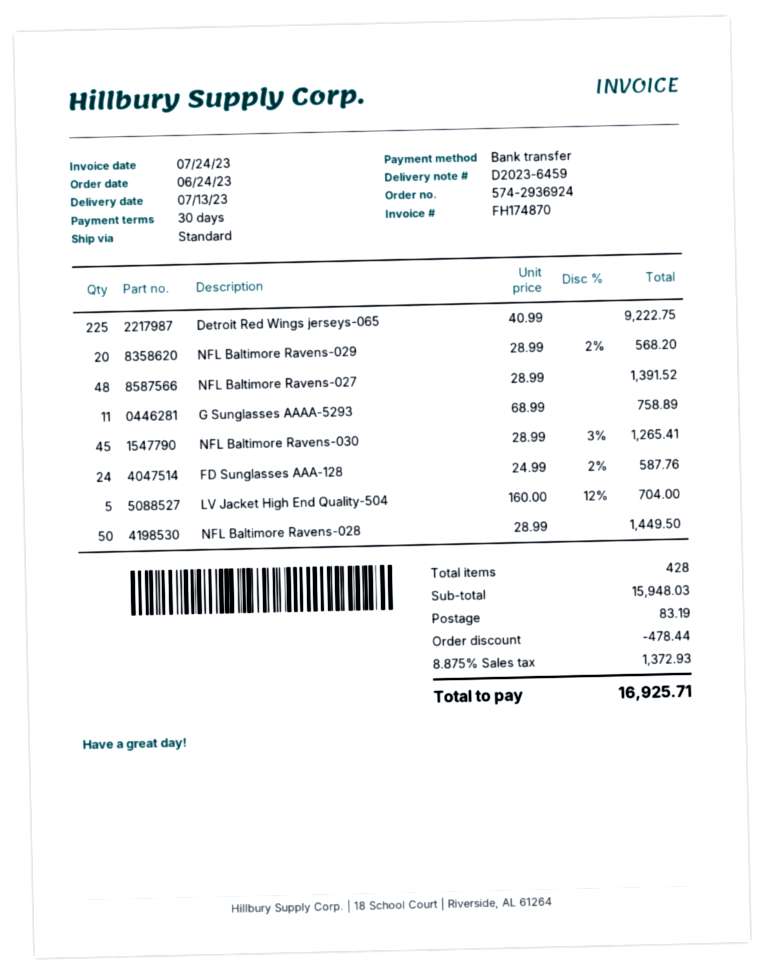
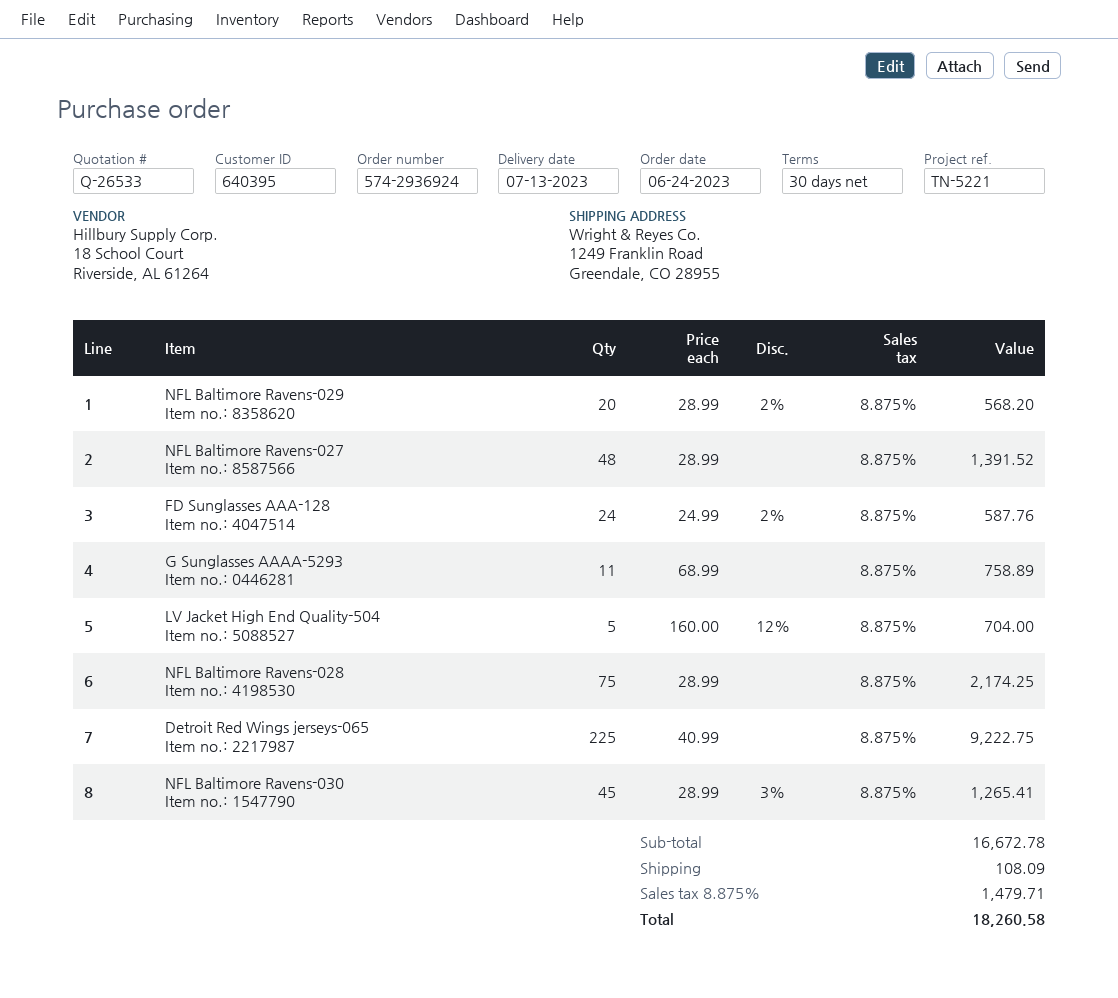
NFL Baltimore Ravens-028: 50 x 28.99 = 1449.50 -> 75 x 28.99 = 2174.25
subtotal: 15948.03 -> 16672.78
discount: 478.44 -> none
shipping: 83.19 -> 108.09
tax: 8.875% = 1372.93 -> 8.875% = 1479.71
total: 16925.71 -> 18260.58

